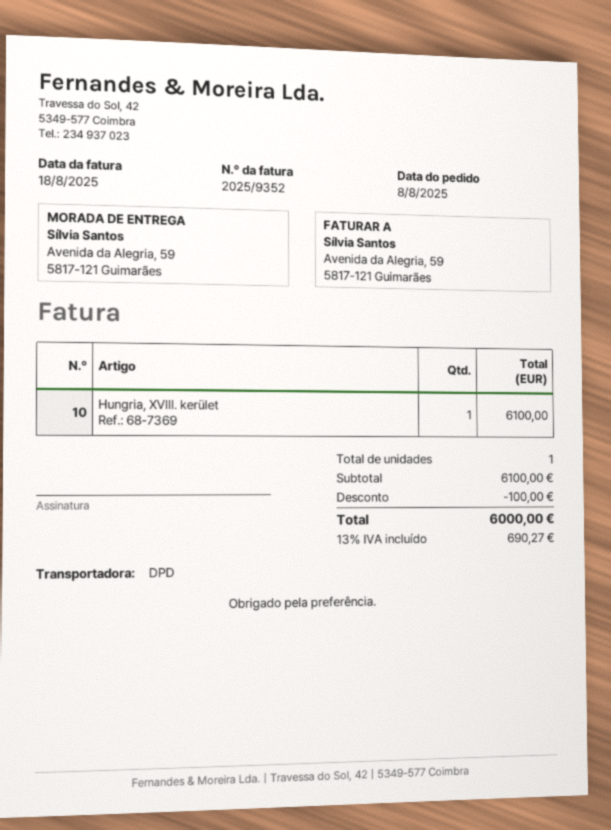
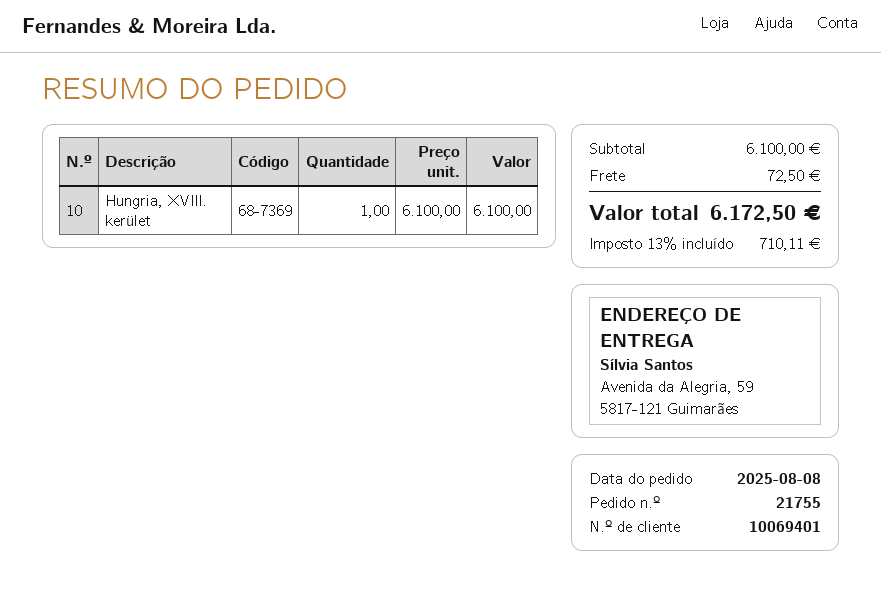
discount: 100.00 -> none
shipping: none -> 72.50
tax: 13% = 690.27 -> 13% = 710.11
total: 6000.00 -> 6172.50

